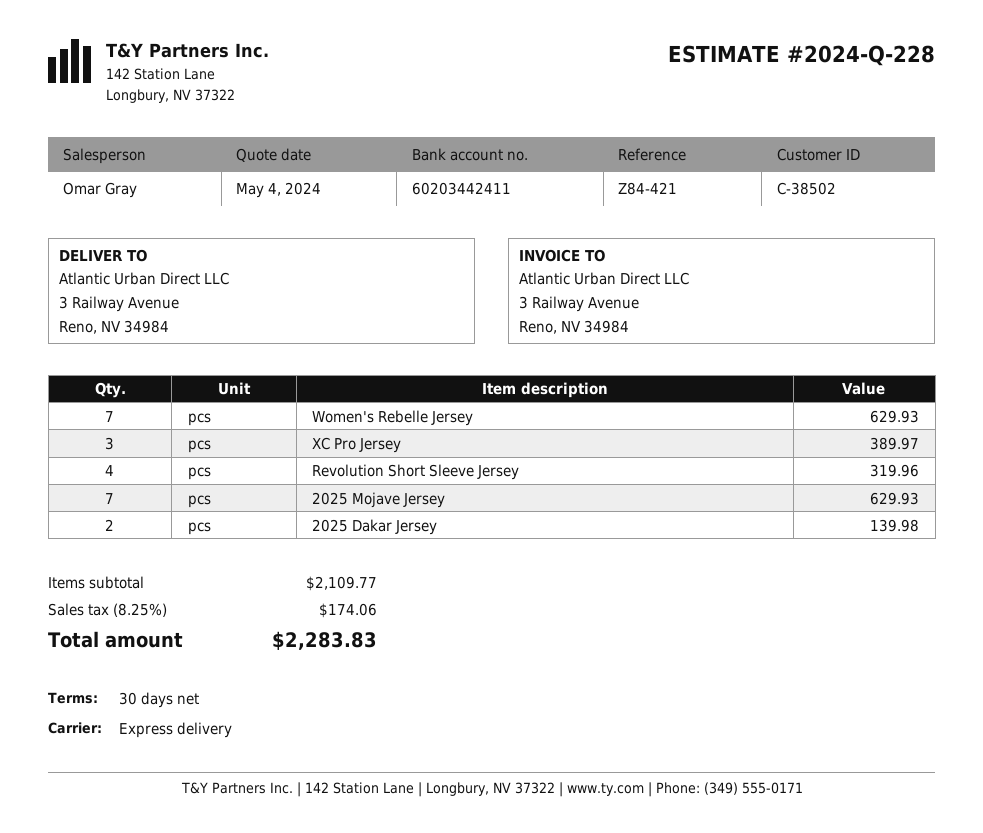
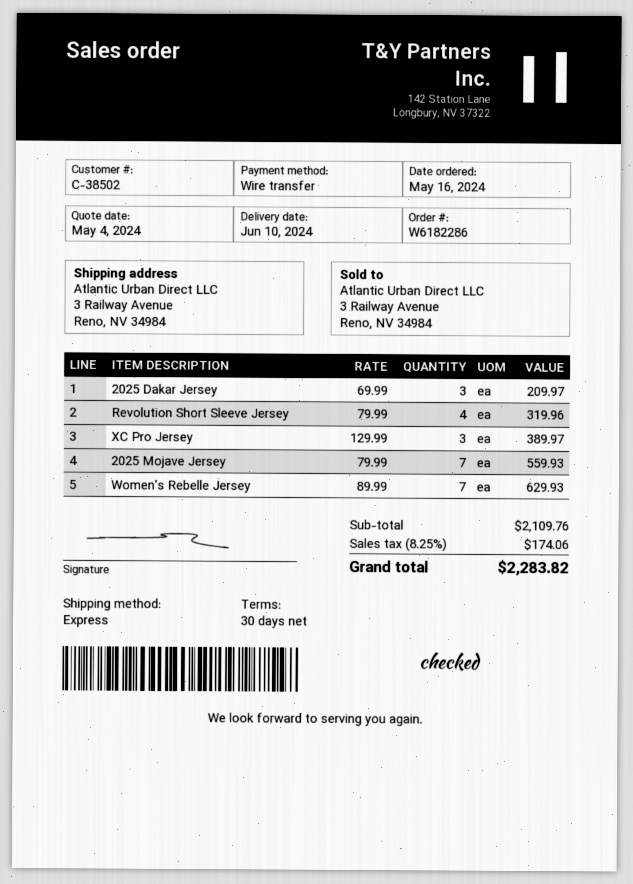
2025 Mojave Jersey: 7 for 629.93 -> 7 for 559.93
2025 Dakar Jersey: 2 for 139.98 -> 3 for 209.97
subtotal: 2109.77 -> 2109.76
total: 2283.83 -> 2283.82

